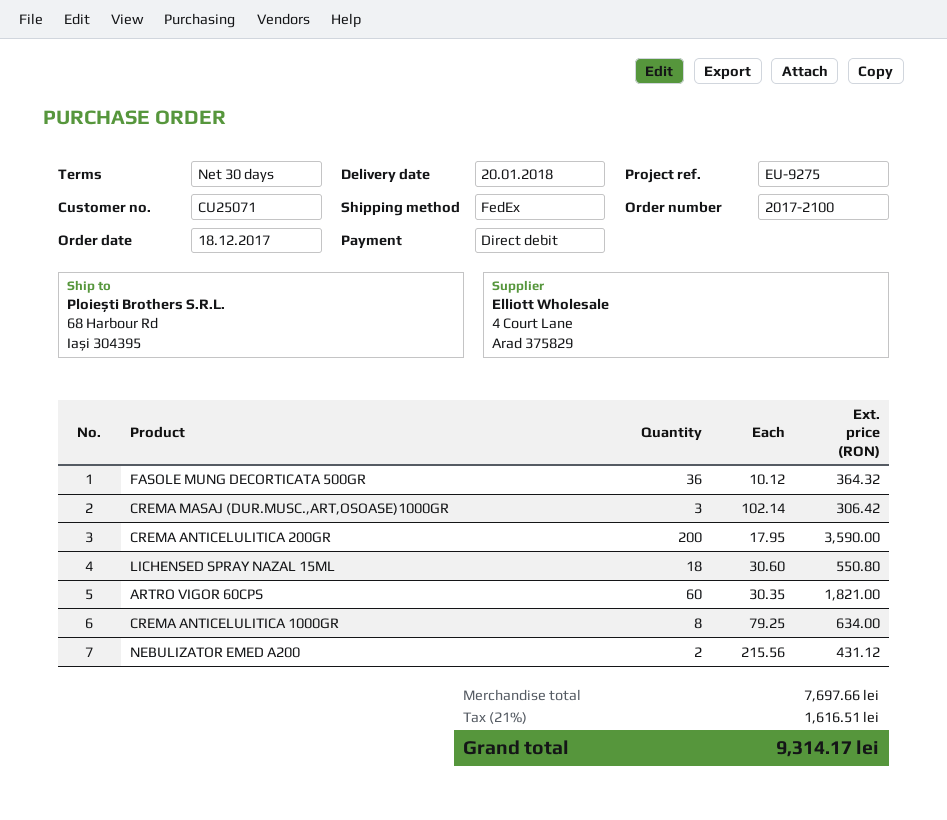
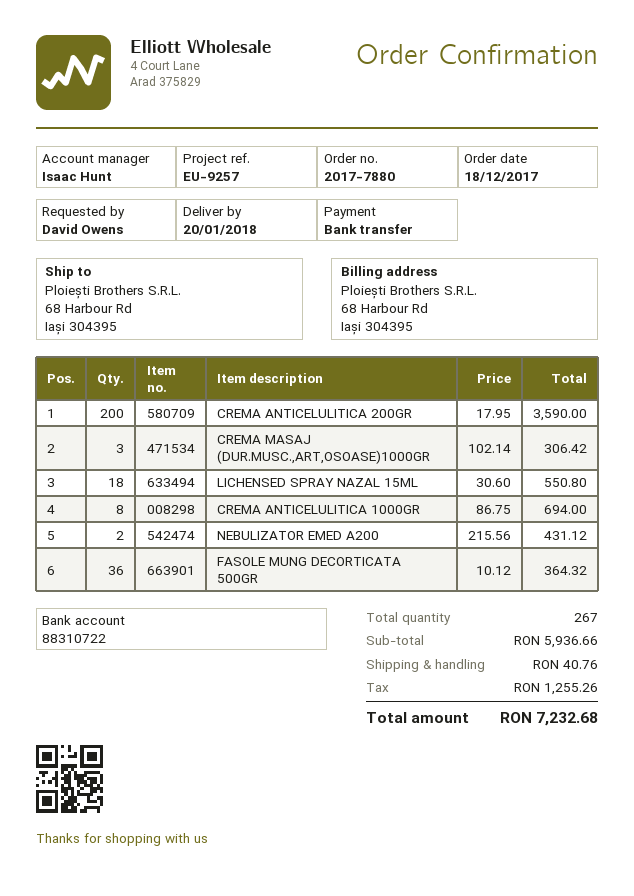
order number: 2017-2100 -> 2017-7880
reference: EU-9275 -> EU-9257
payment method: direct debit -> bank transfer
ARTRO VIGOR 60CPS: 60 x 30.35 = 1821.00 -> none
CREMA ANTICELULITICA 1000GR: 8 x 79.25 = 634.00 -> 8 x 86.75 = 694.00
subtotal: 7697.66 -> 5936.66
shipping: none -> 40.76
tax: 1616.51 -> 1255.26
total: 9314.17 -> 7232.68

